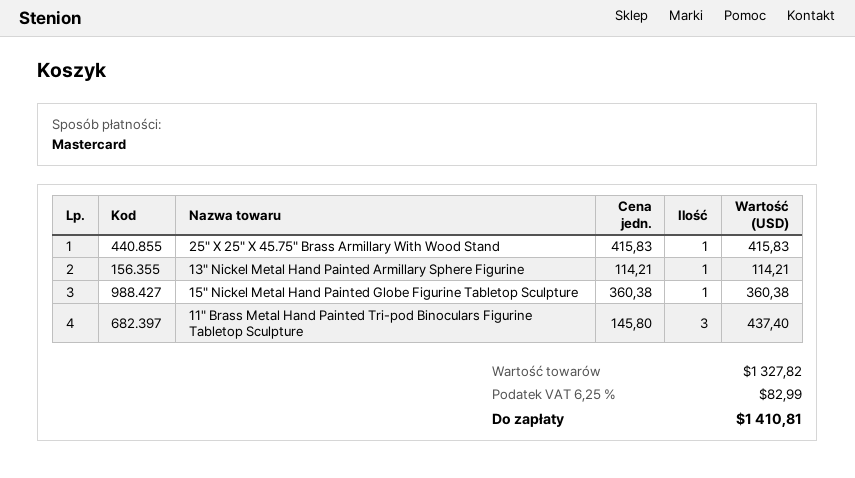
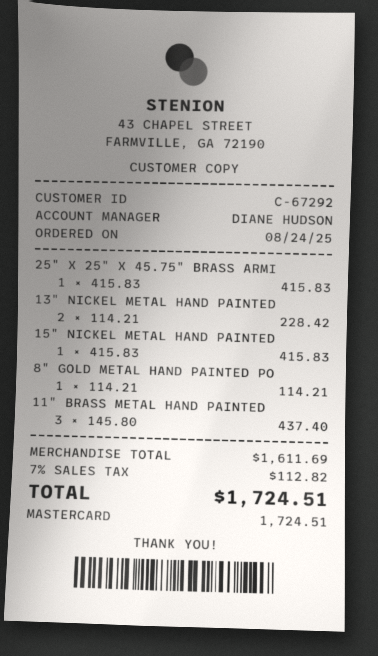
13" Nickel Metal Hand Painted Armillary Sphere Figurine: 1 x 114.21 = 114.21 -> 2 x 114.21 = 228.42
15" Nickel Metal Hand Painted Globe Figurine Tabletop Sculpture: 1 x 360.38 = 360.38 -> 1 x 415.83 = 415.83
8" GOLD METAL HAND PAINTED PO: none -> 1 x 114.21 = 114.21
subtotal: 1327.82 -> 1611.69
tax: 6.25% = 82.99 -> 7% = 112.82
total: 1410.81 -> 1724.51

